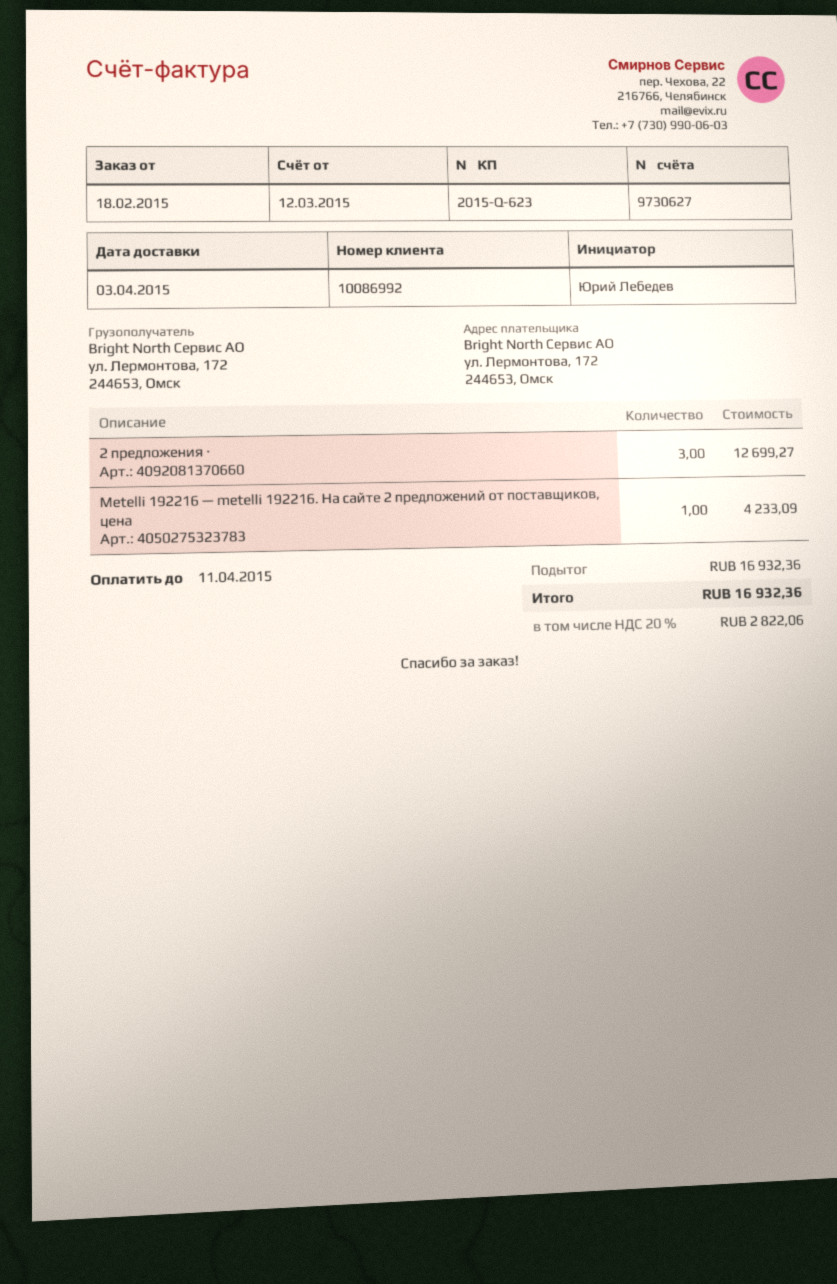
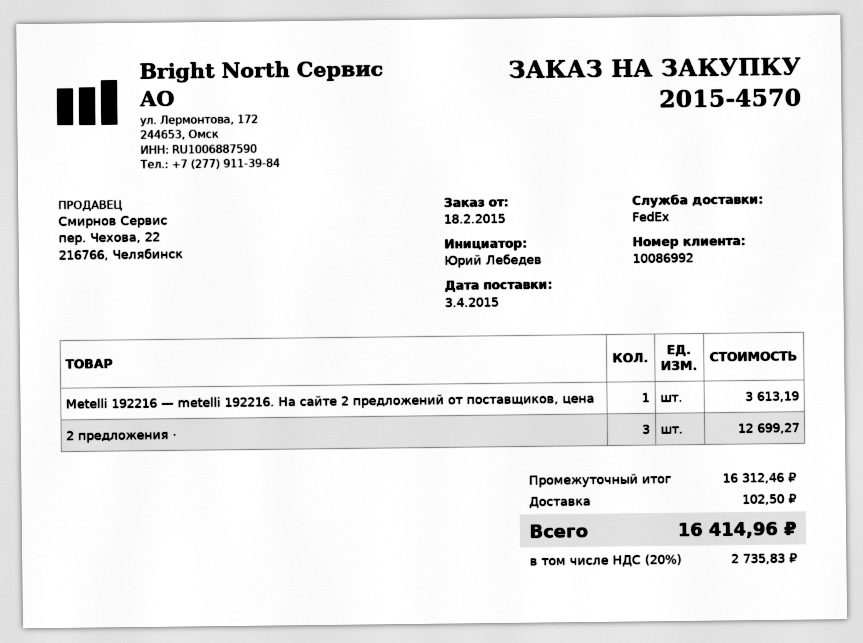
Metelli 192216 — metelli 192216. На сайте 2 предложений от поставщиков, цена: 1 for 4233.09 -> 1 for 3613.19
subtotal: 16932.36 -> 16312.46
shipping: none -> 102.50
tax: 20% = 2822.06 -> 20% = 2735.83
total: 16932.36 -> 16414.96

